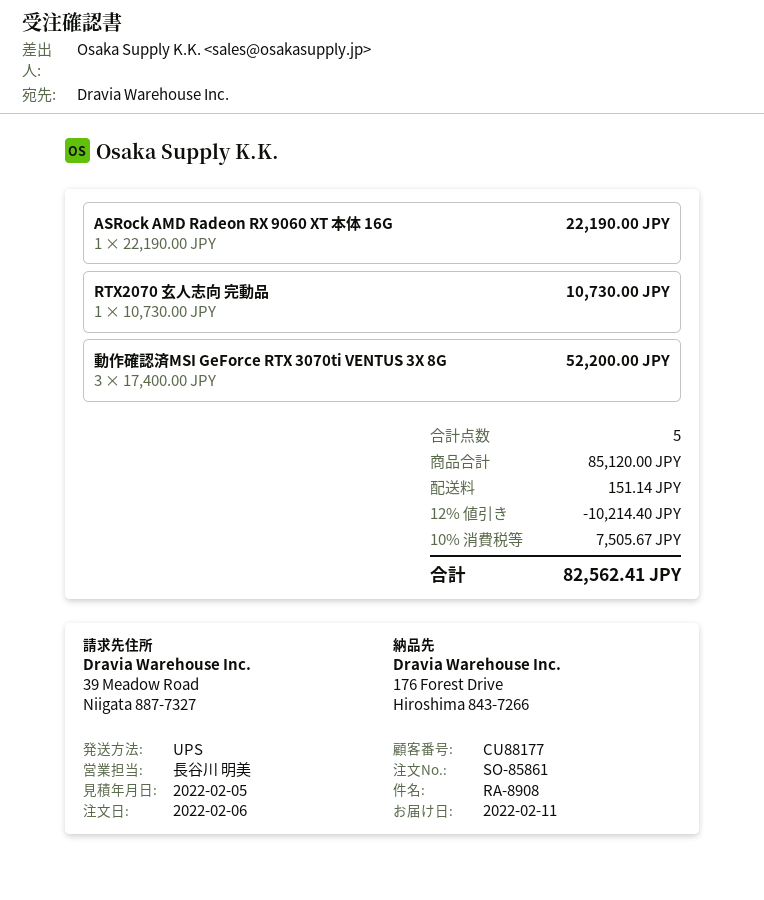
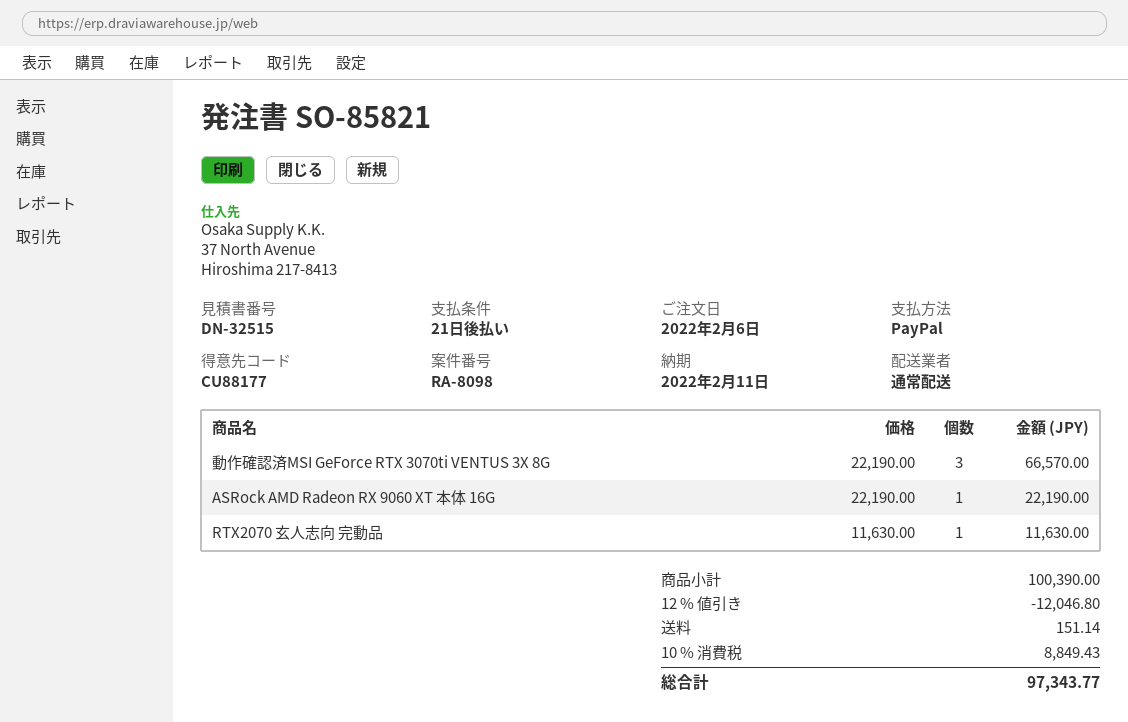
order number: SO-85861 -> SO-85821
reference: RA-8908 -> RA-8098
shipping method: UPS -> standard
RTX2070 玄人志向 完動品: 1 x 10730.00 = 10730.00 -> 1 x 11630.00 = 11630.00
動作確認済MSI GeForce RTX 3070ti VENTUS 3X 8G: 3 x 17400.00 = 52200.00 -> 3 x 22190.00 = 66570.00
subtotal: 85120.00 -> 100390.00
discount: 12% = 10214.40 -> 12% = 12046.80
tax: 10% = 7505.67 -> 10% = 8849.43
total: 82562.41 -> 97343.77

